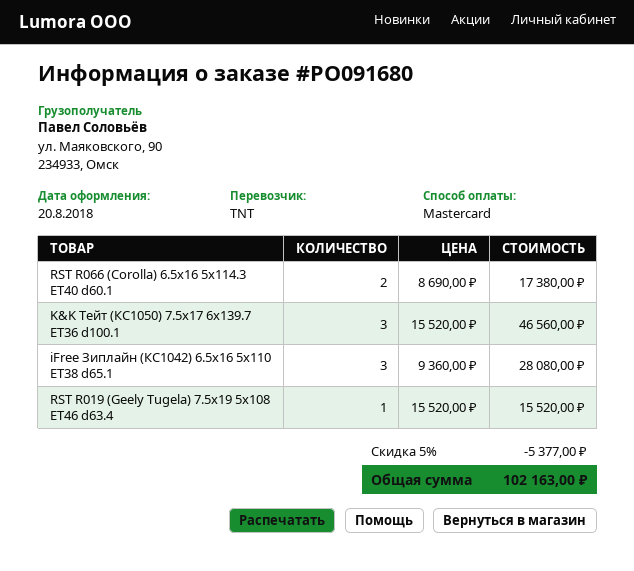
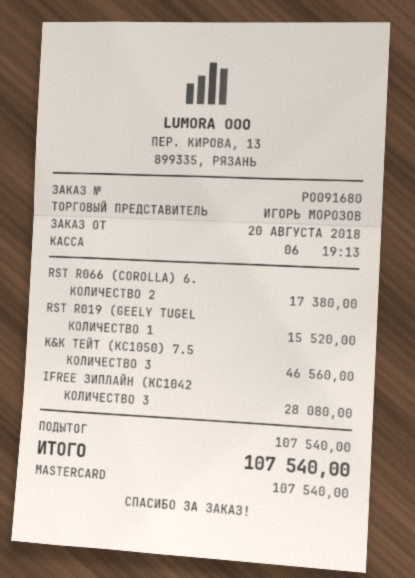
discount: 5% = 5377.00 -> none
total: 102163.00 -> 107540.00

